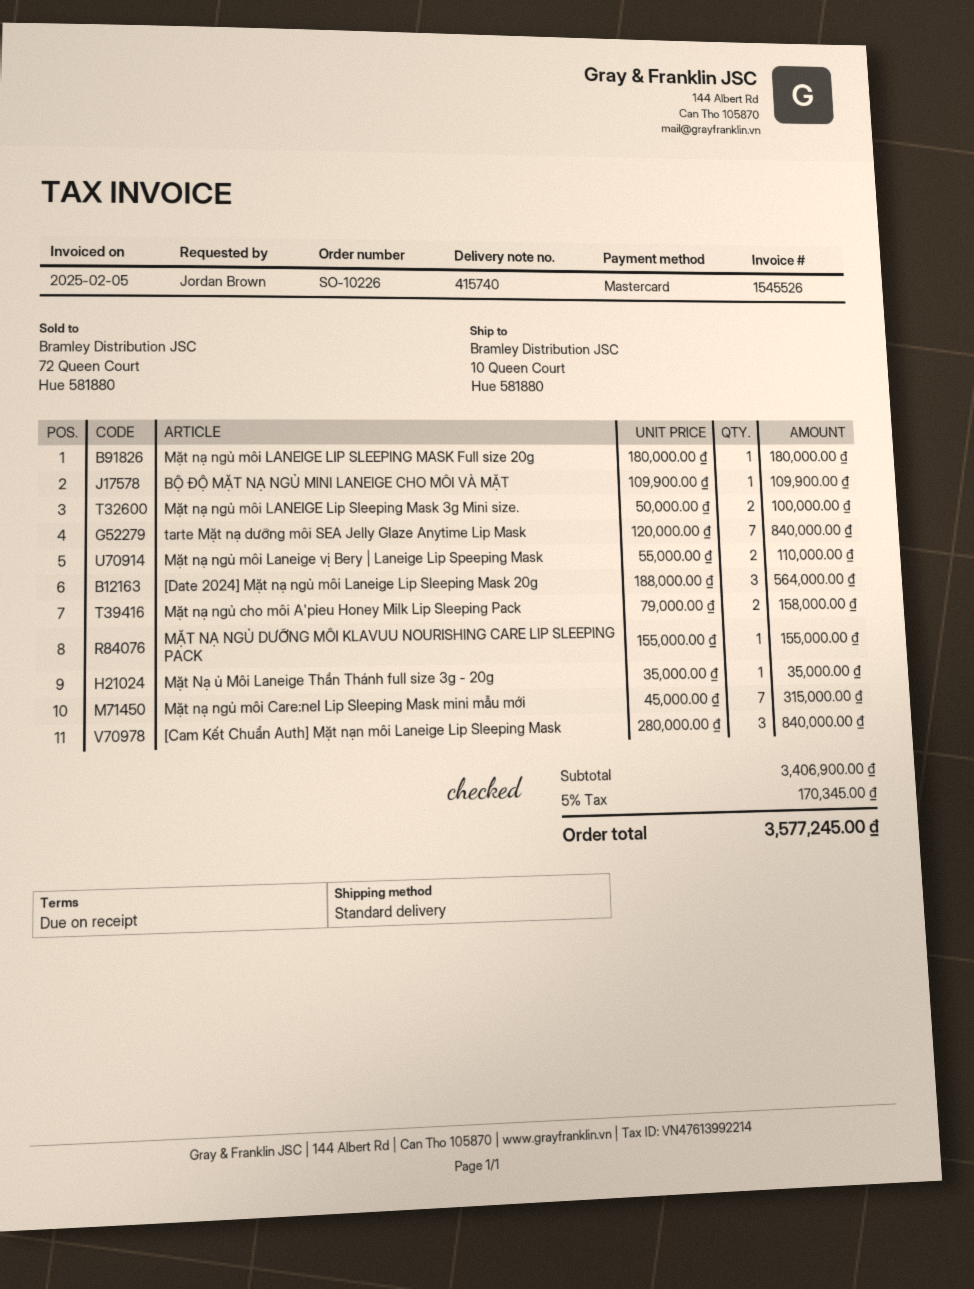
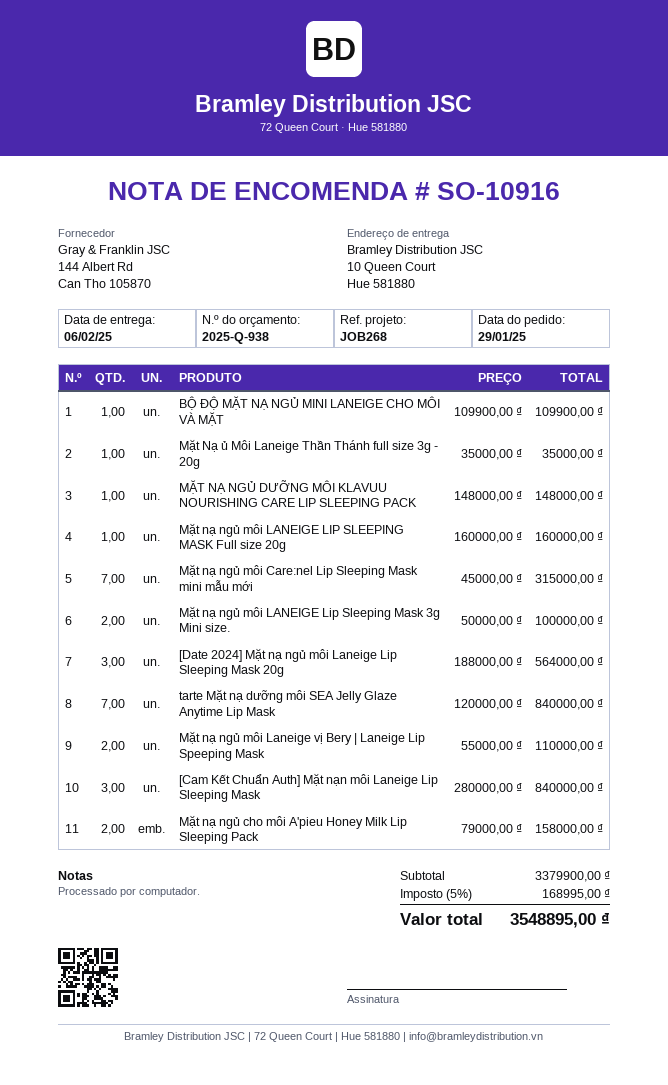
order number: SO-10226 -> SO-10916
Mặt nạ ngủ môi LANEIGE LIP SLEEPING MASK Full size 20g: 1 x 180000.00 = 180000.00 -> 1 x 160000.00 = 160000.00
MẶT NẠ NGỦ DƯỠNG MÔI KLAVUU NOURISHING CARE LIP SLEEPING PACK: 1 x 155000.00 = 155000.00 -> 1 x 148000.00 = 148000.00
subtotal: 3406900.00 -> 3379900.00
tax: 5% = 170345.00 -> 5% = 168995.00
total: 3577245.00 -> 3548895.00

